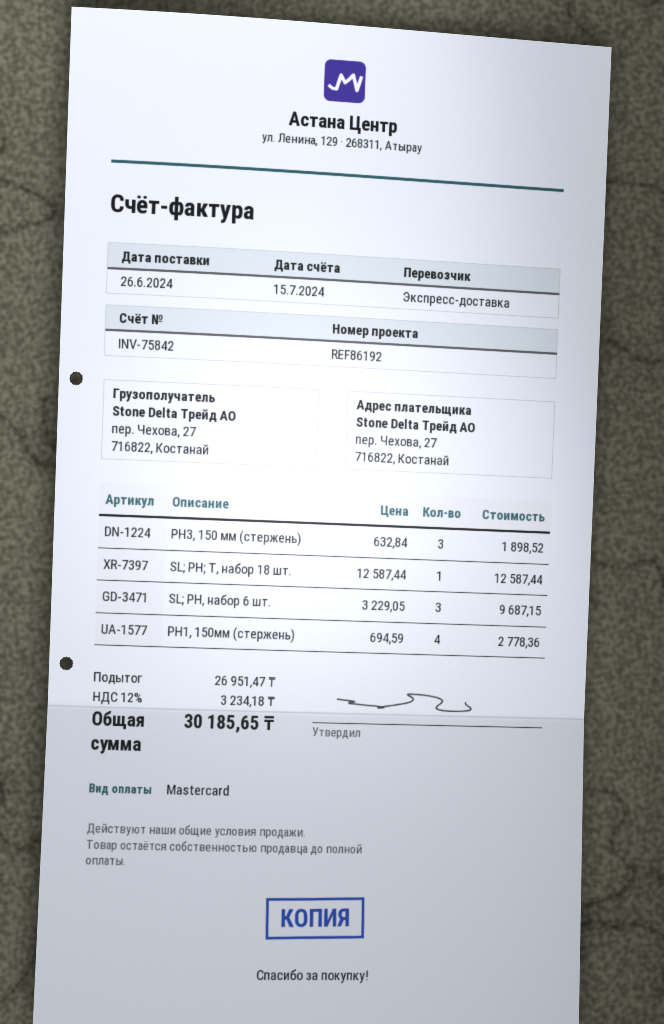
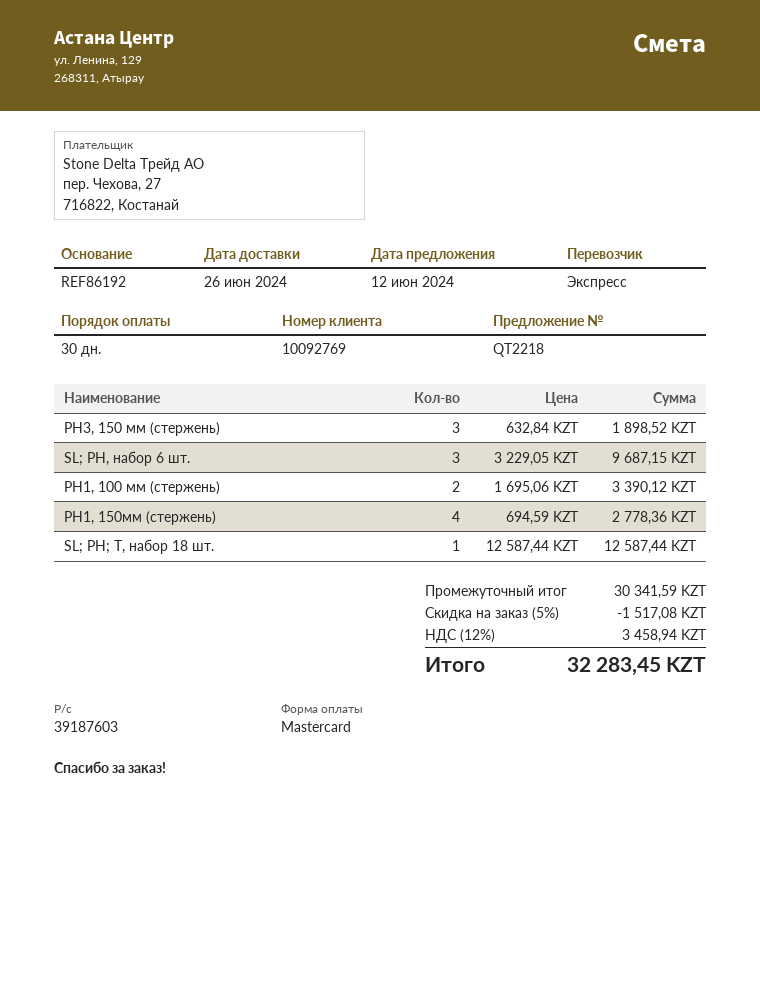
PH1, 100 мм (стержень): none -> 2 x 1695.06 = 3390.12
subtotal: 26951.47 -> 30341.59
discount: none -> 5% = 1517.08
tax: 12% = 3234.18 -> 12% = 3458.94
total: 30185.65 -> 32283.45

